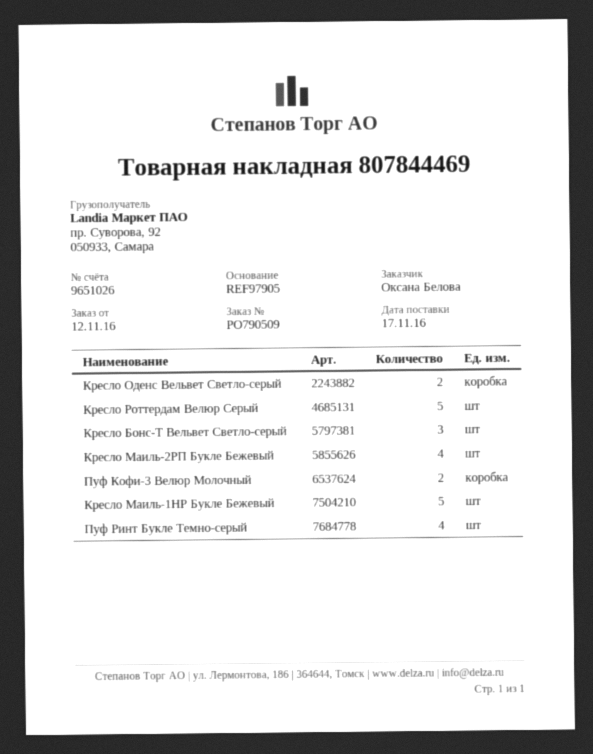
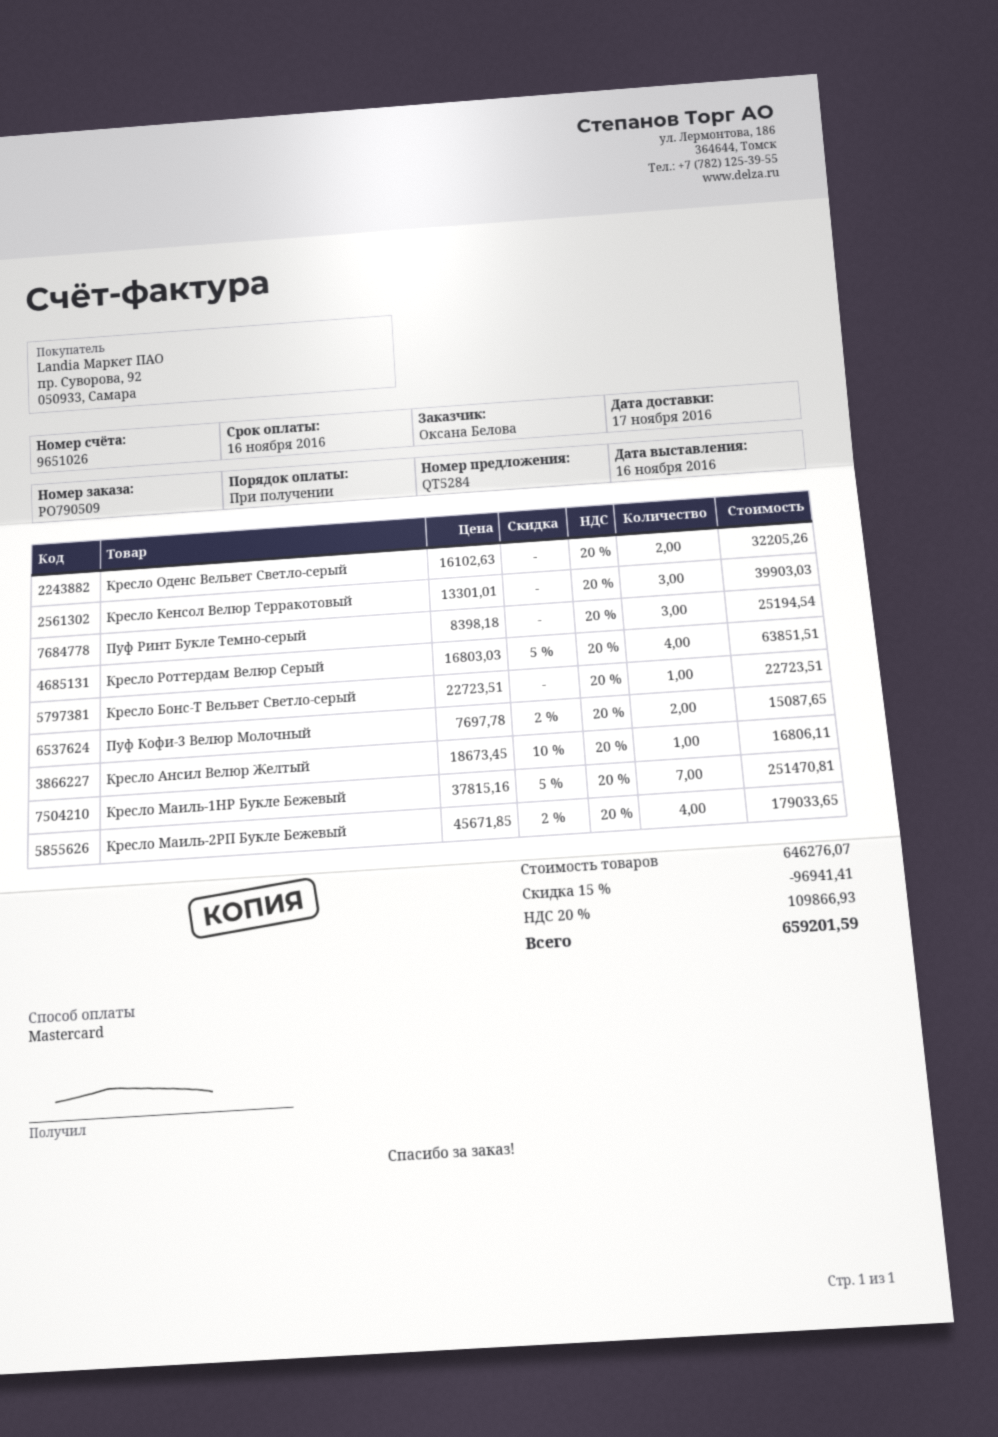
Кресло Роттердам Велюр Серый: 5 -> 4
Кресло Бонс-Т Вельвет Светло-серый: 3 -> 1
Кресло Маиль-1НР Букле Бежевый: 5 -> 7
Пуф Ринт Букле Темно-серый: 4 -> 3
Кресло Кенсол Велюр Терракотовый: none -> 3
Кресло Ансил Велюр Желтый: none -> 1

